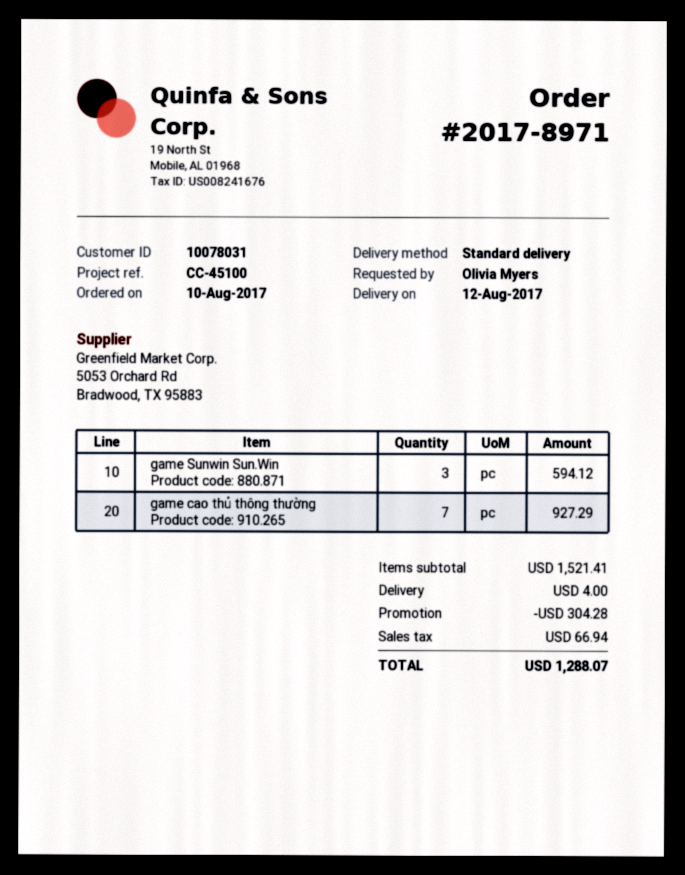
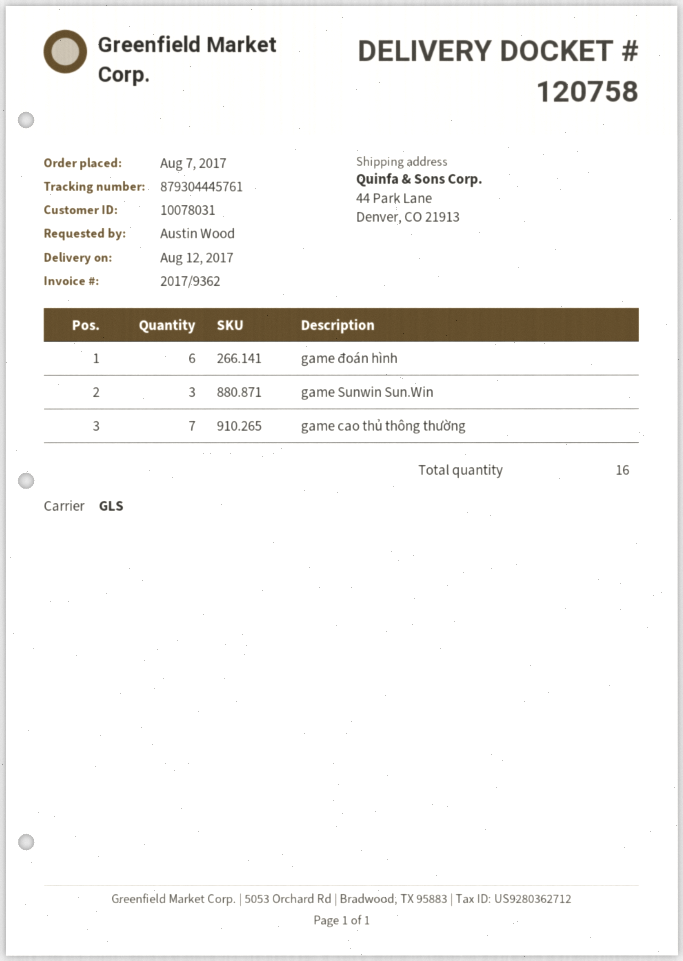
order date: 2017-08-10 -> 2017-08-07
ordered by: Olivia Myers -> Austin Wood
shipping method: standard -> GLS
game đoán hình: none -> 6

